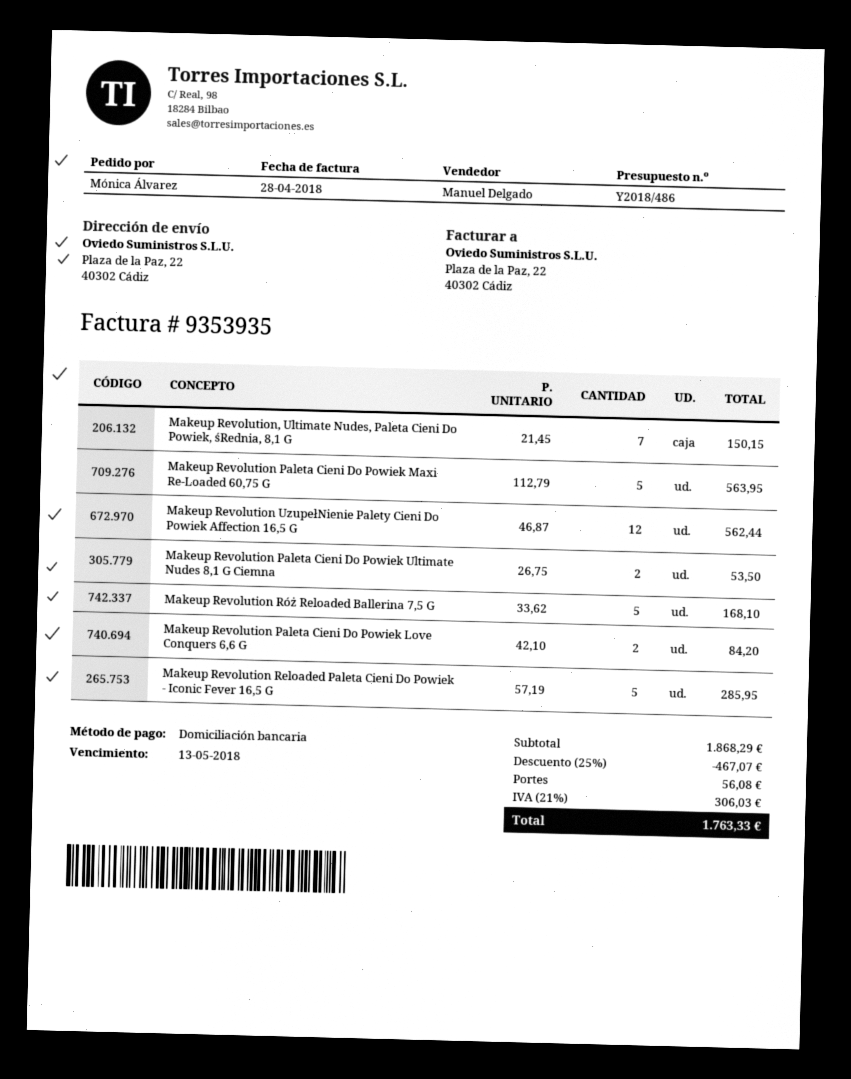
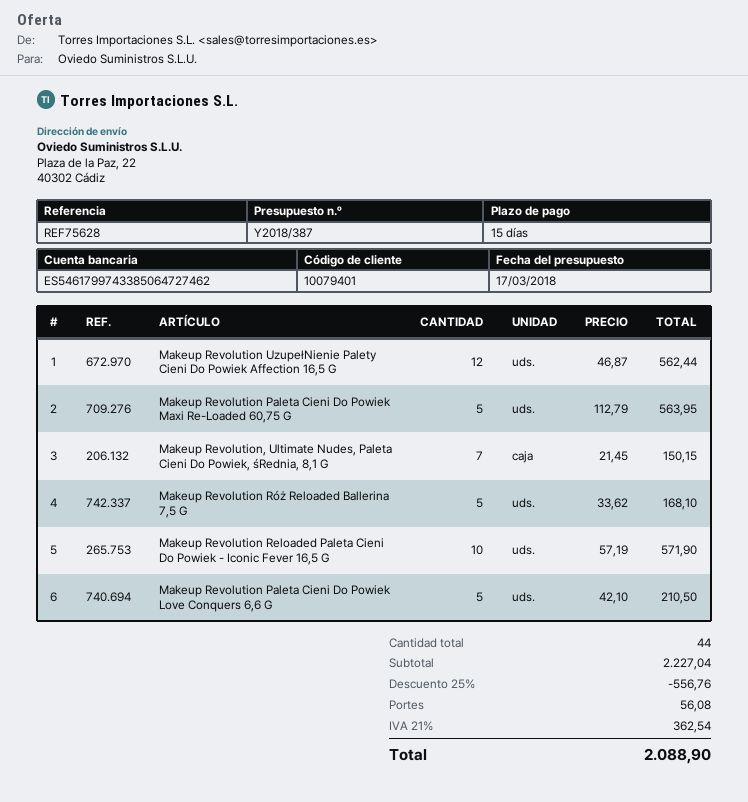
quote number: Y2018/486 -> Y2018/387
Makeup Revolution Paleta Cieni Do Powiek Ultimate Nudes 8,1 G Ciemna: 2 x 26.75 = 53.50 -> none
Makeup Revolution Paleta Cieni Do Powiek Love Conquers 6,6 G: 2 x 42.10 = 84.20 -> 5 x 42.10 = 210.50
Makeup Revolution Reloaded Paleta Cieni Do Powiek - Iconic Fever 16,5 G: 5 x 57.19 = 285.95 -> 10 x 57.19 = 571.90
subtotal: 1868.29 -> 2227.04
discount: 25% = 467.07 -> 25% = 556.76
tax: 21% = 306.03 -> 21% = 362.54
total: 1763.33 -> 2088.90

